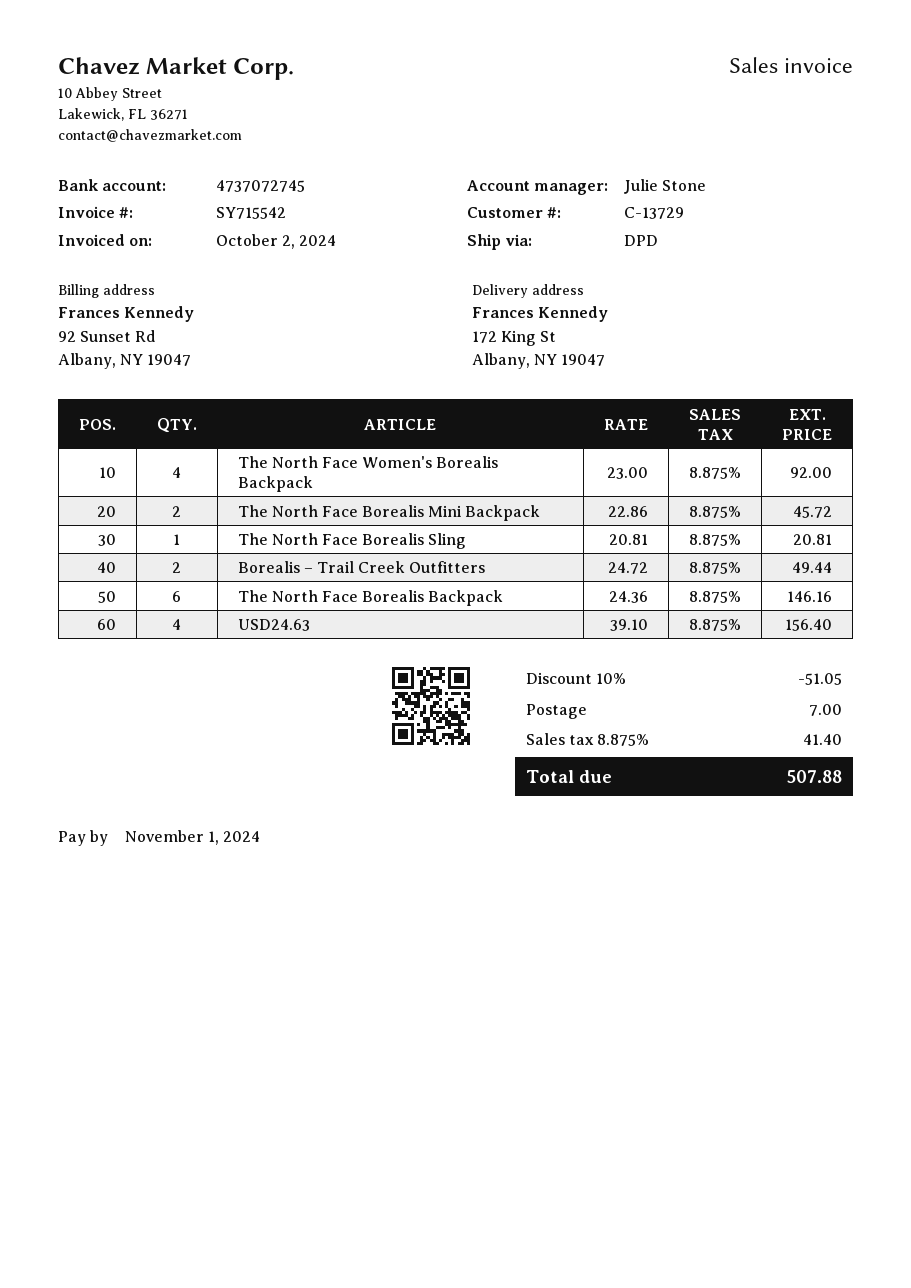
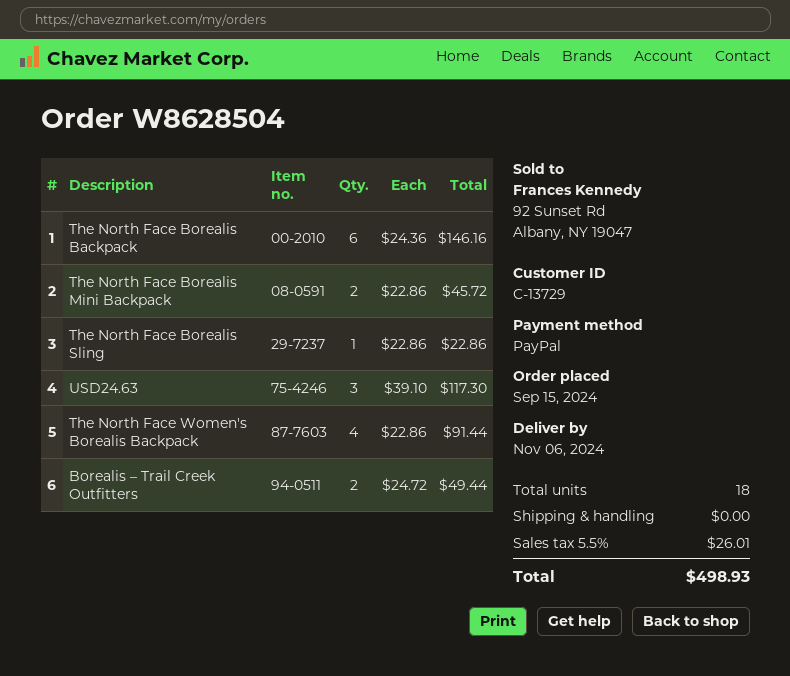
The North Face Women's Borealis Backpack: 4 x 23.00 = 92.00 -> 4 x 22.86 = 91.44
The North Face Borealis Sling: 1 x 20.81 = 20.81 -> 1 x 22.86 = 22.86
USD24.63: 4 x 39.10 = 156.40 -> 3 x 39.10 = 117.30
discount: 10% = 51.05 -> none
shipping: 7.00 -> 0.00
tax: 8.875% = 41.40 -> 5.5% = 26.01
total: 507.88 -> 498.93

